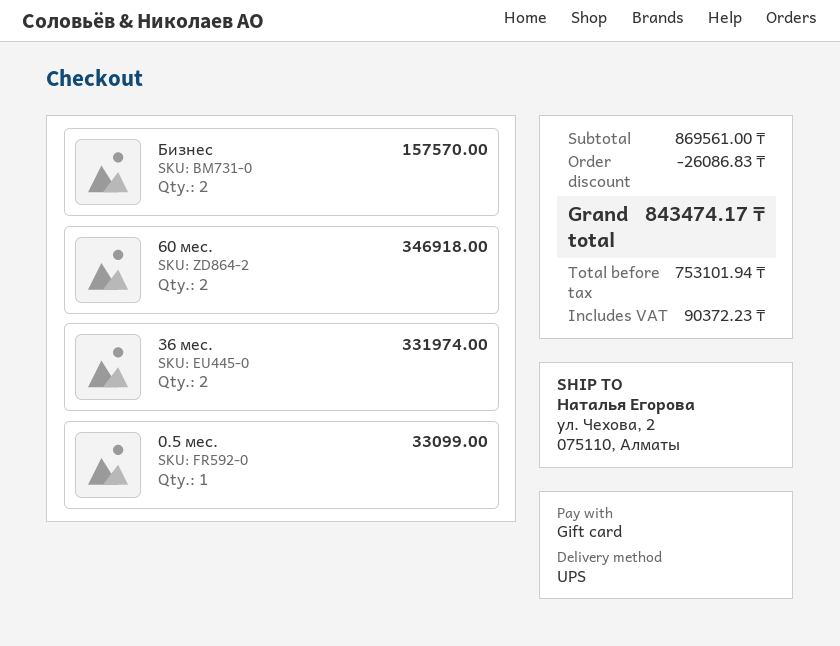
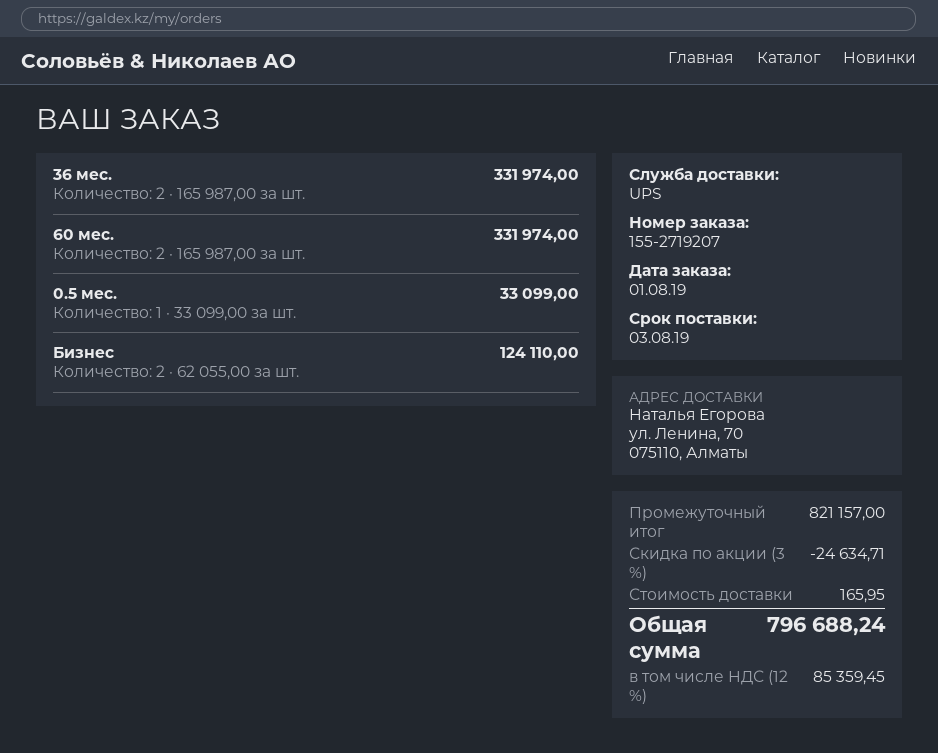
ship to: ул. Чехова, 2, 075110, Алматы -> ул. Ленина, 70, 075110, Алматы
Бизнес: 2 for 157570.00 -> 2 for 124110.00
60 мес.: 2 for 346918.00 -> 2 for 331974.00
subtotal: 869561.00 -> 821157.00
discount: 26086.83 -> 24634.71
shipping: none -> 165.95
tax: 90372.23 -> 85359.45
total: 843474.17 -> 796688.24

